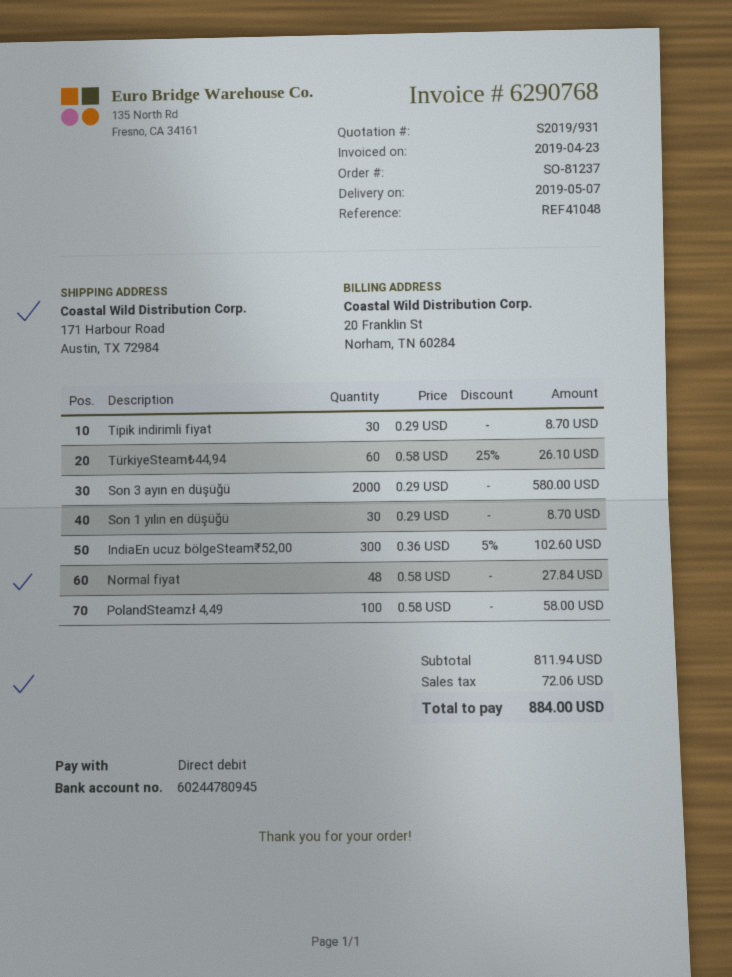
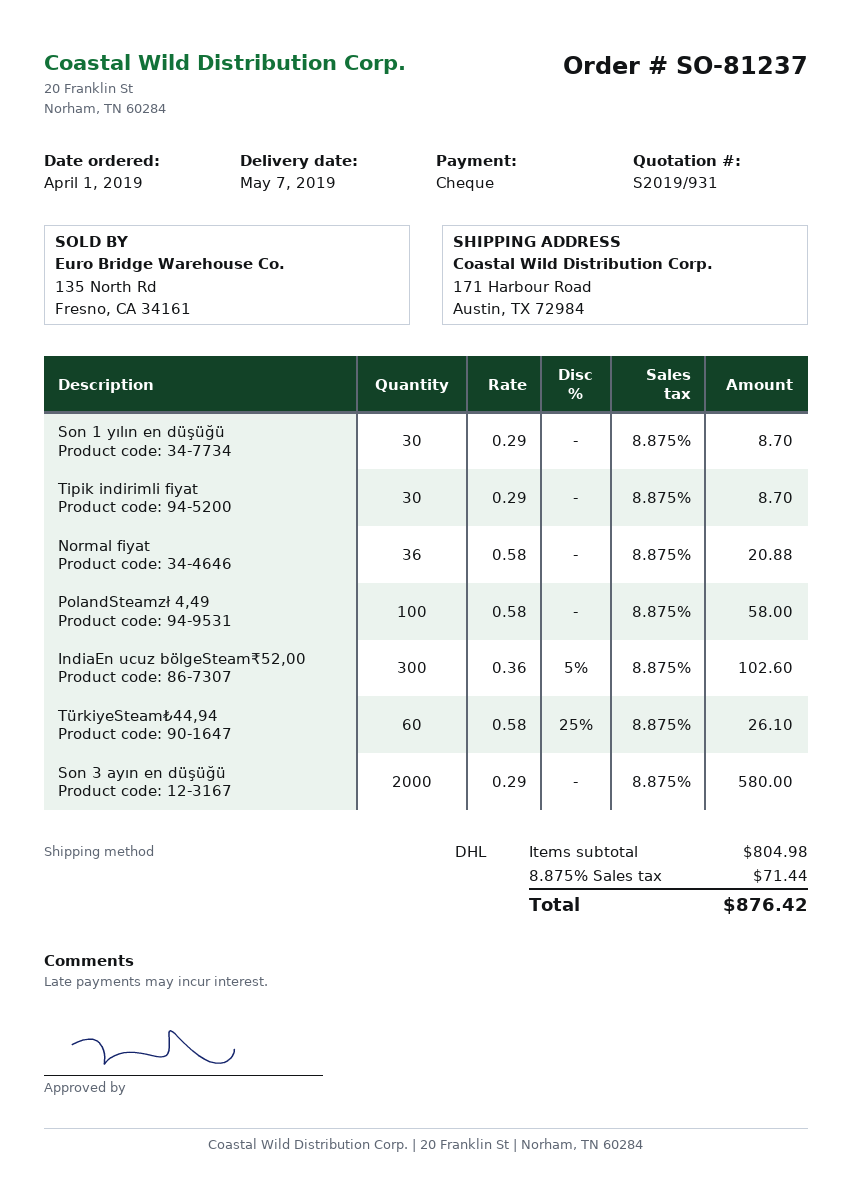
payment method: direct debit -> cheque
Normal fiyat: 48 x 0.58 = 27.84 -> 36 x 0.58 = 20.88
subtotal: 811.94 -> 804.98
tax: 72.06 -> 71.44
total: 884.00 -> 876.42

